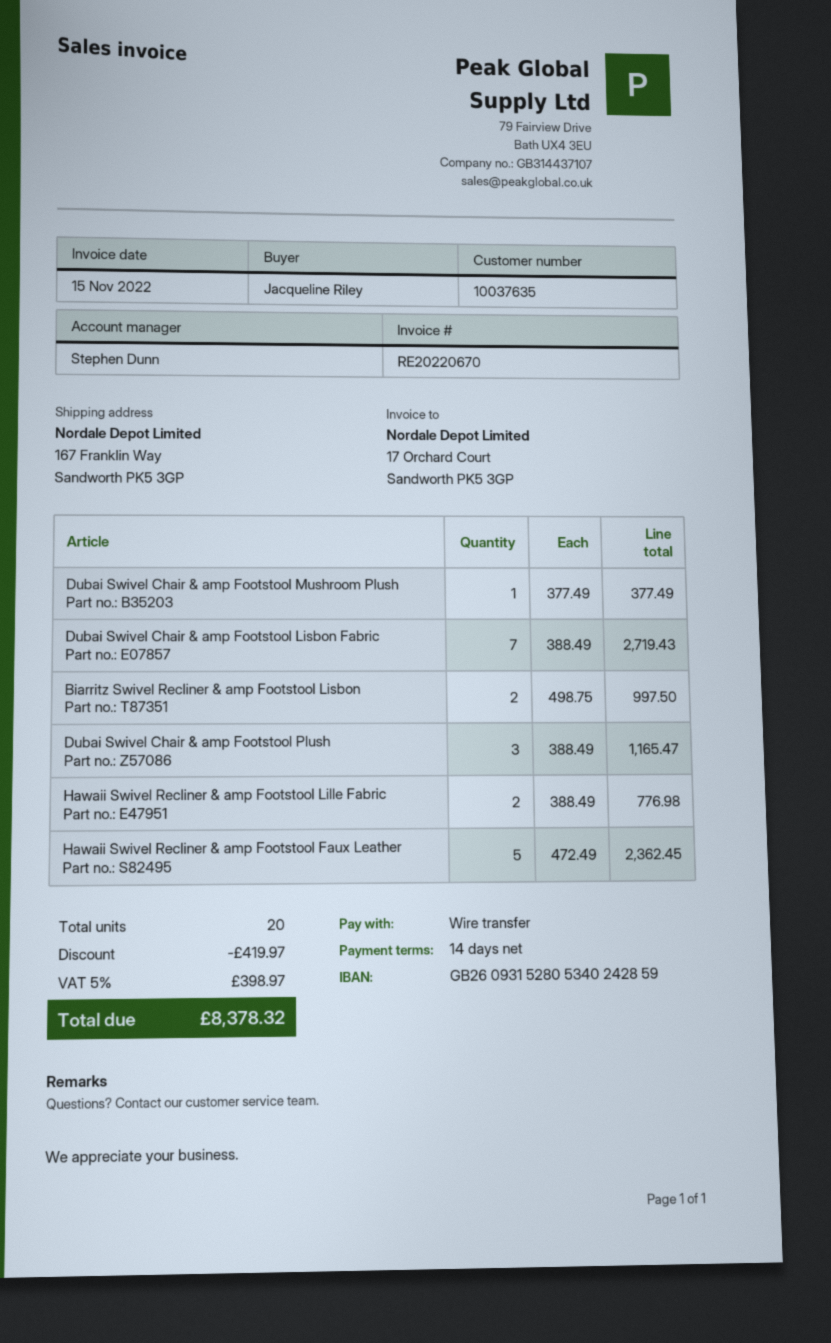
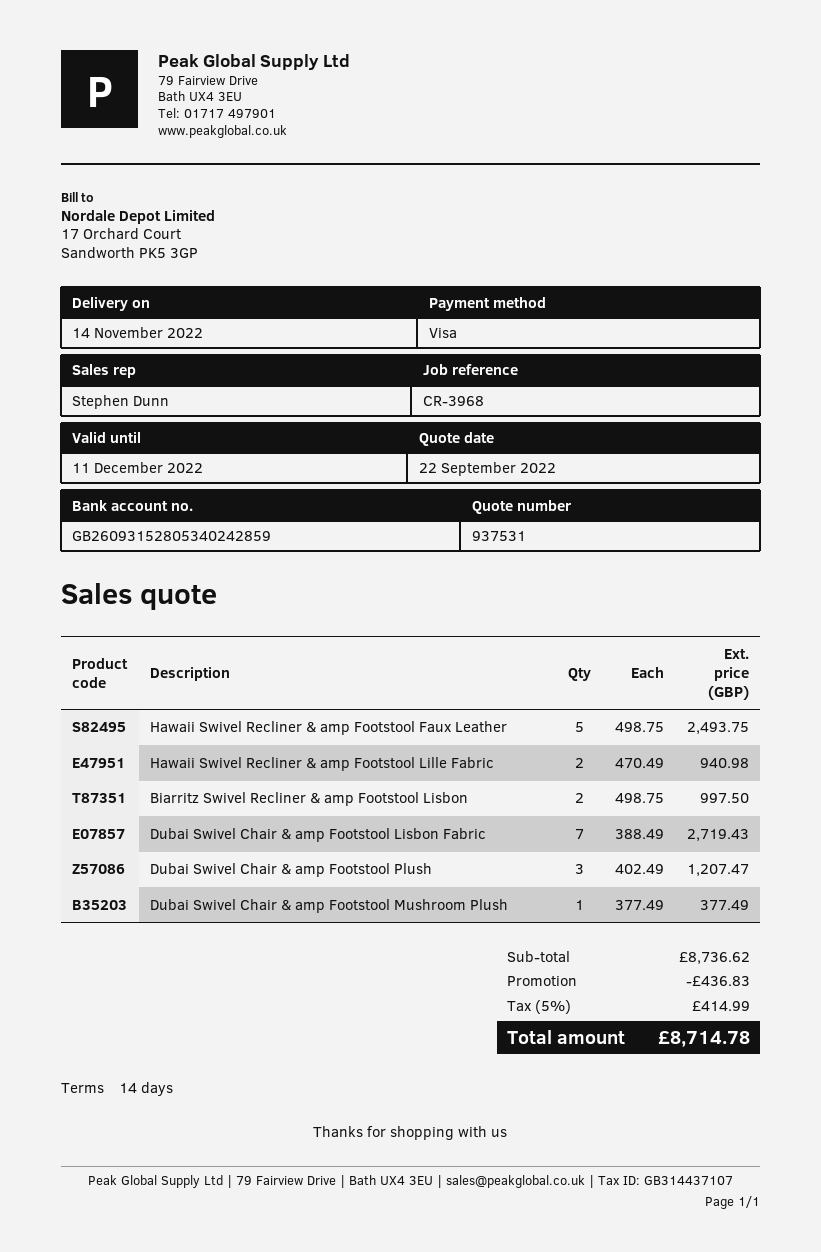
payment method: bank transfer -> Visa
Dubai Swivel Chair & amp Footstool Plush: 3 x 388.49 = 1165.47 -> 3 x 402.49 = 1207.47
Hawaii Swivel Recliner & amp Footstool Lille Fabric: 2 x 388.49 = 776.98 -> 2 x 470.49 = 940.98
Hawaii Swivel Recliner & amp Footstool Faux Leather: 5 x 472.49 = 2362.45 -> 5 x 498.75 = 2493.75
discount: 419.97 -> 436.83
tax: 5% = 398.97 -> 5% = 414.99
total: 8378.32 -> 8714.78

